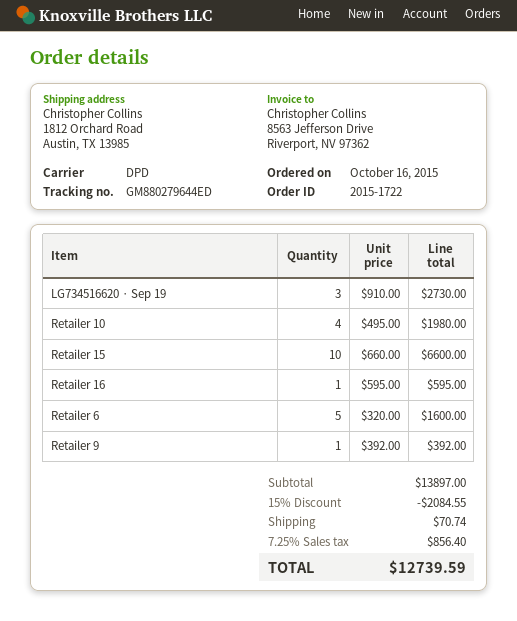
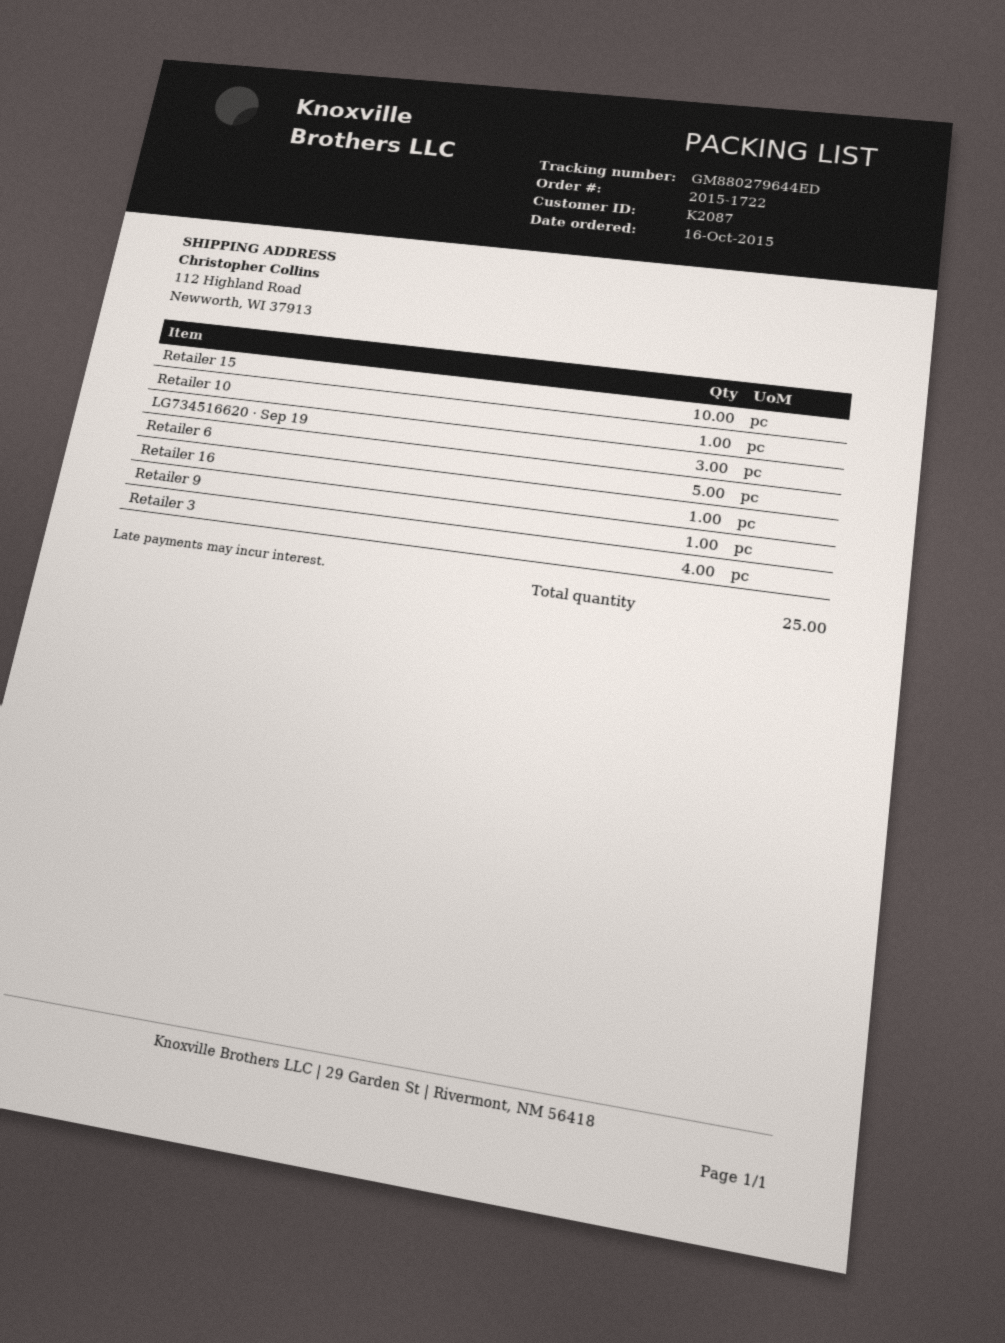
ship to: 1812 Orchard Road, Austin, TX 13985 -> 112 Highland Road, Newworth, WI 37913
Retailer 10: 4 -> 1
Retailer 3: none -> 4

